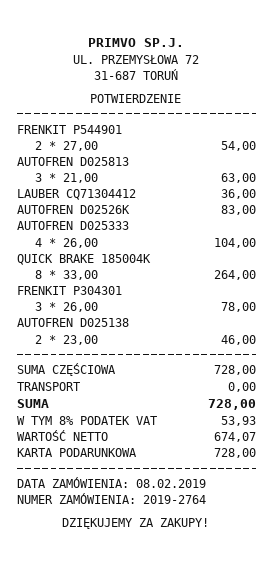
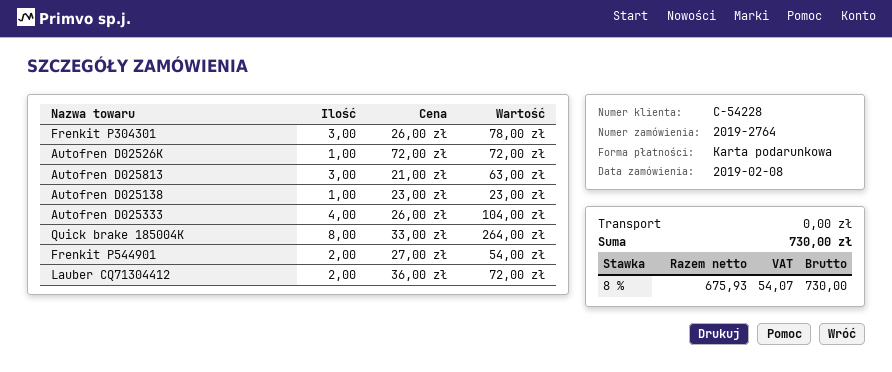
LAUBER CQ71304412: 1 x 36.00 = 36.00 -> 2 x 36.00 = 72.00
AUTOFREN D02526K: 1 x 83.00 = 83.00 -> 1 x 72.00 = 72.00
AUTOFREN D025138: 2 x 23.00 = 46.00 -> 1 x 23.00 = 23.00
net: 674.07 -> 675.93
tax: 8% = 53.93 -> 8% = 54.07
total: 728.00 -> 730.00

